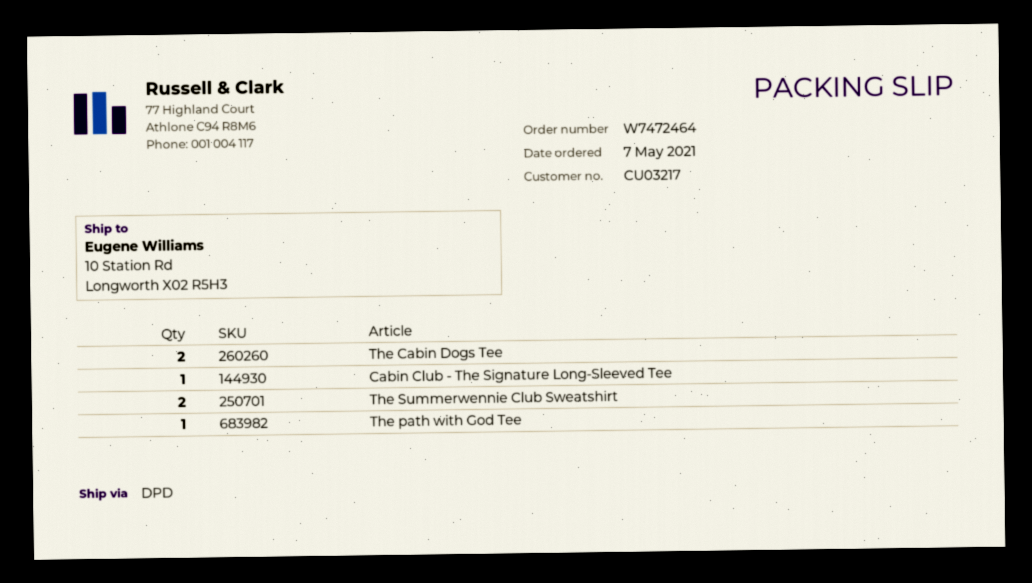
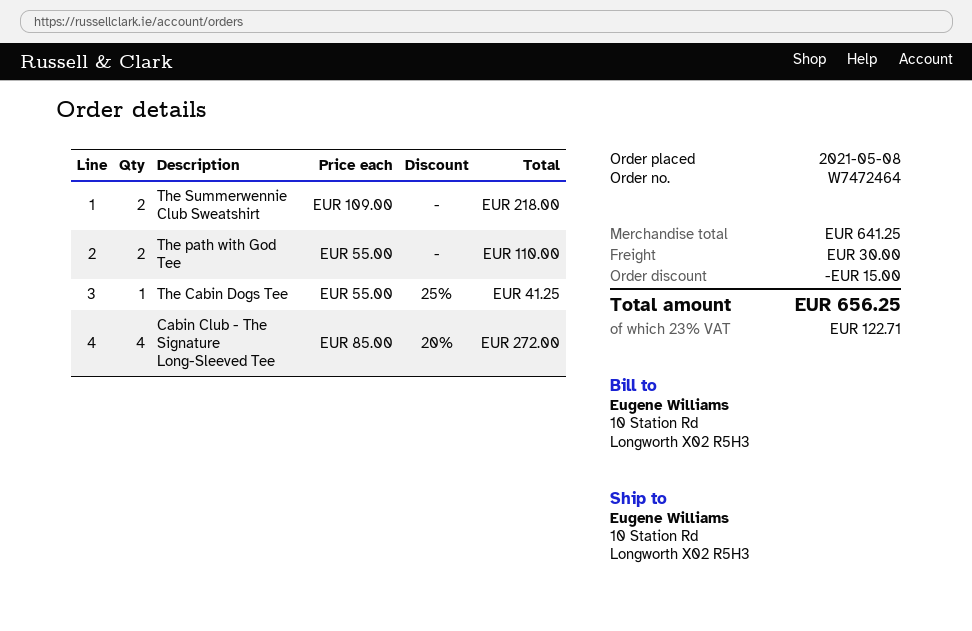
order date: 2021-05-07 -> 2021-05-08
The Cabin Dogs Tee: 2 -> 1
Cabin Club - The Signature Long-Sleeved Tee: 1 -> 4
The path with God Tee: 1 -> 2

